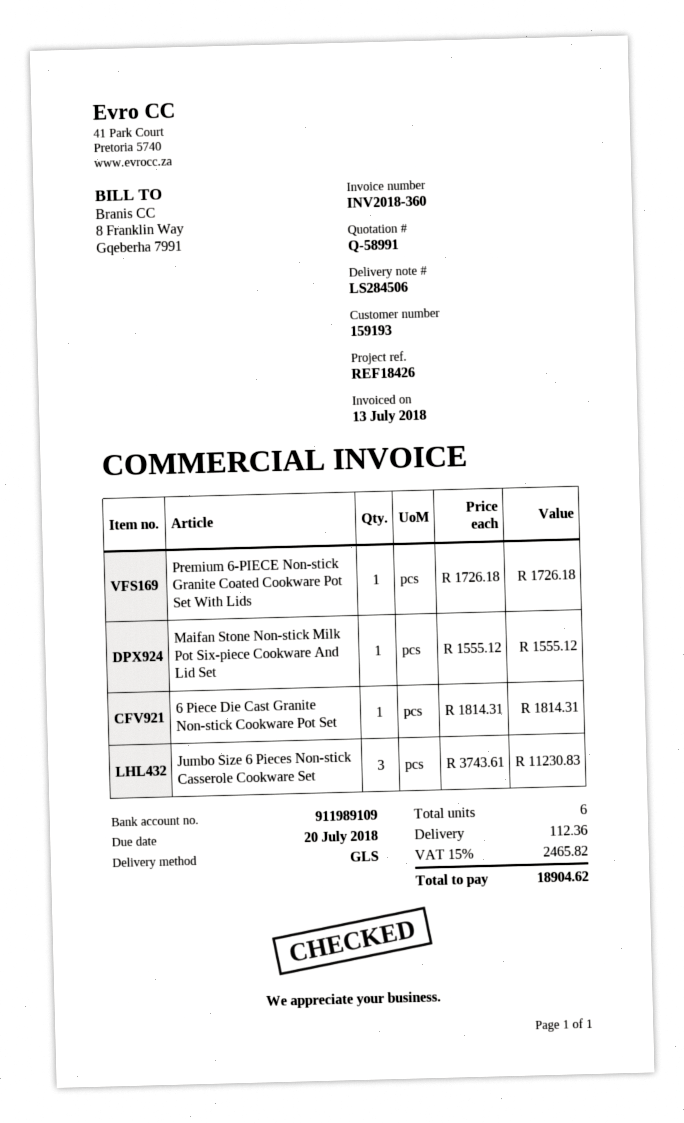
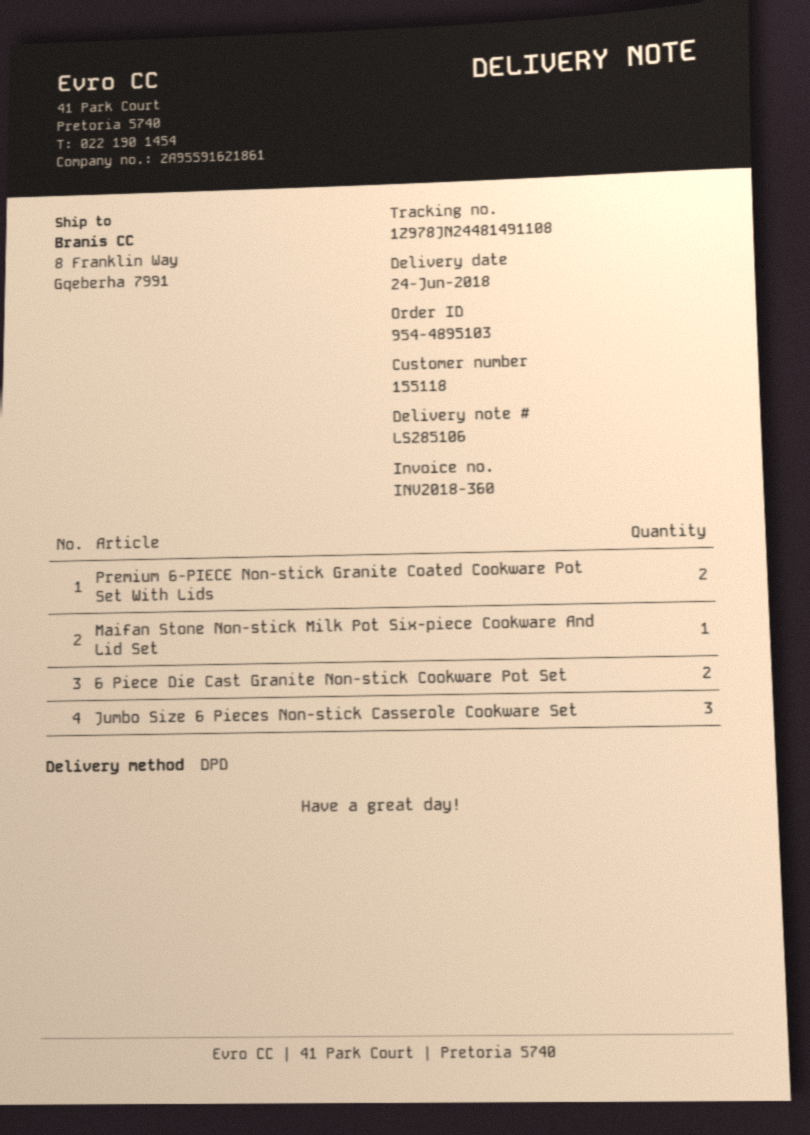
delivery note number: LS284506 -> LS285106
customer number: 159193 -> 155118
shipping method: GLS -> DPD
Premium 6-PIECE Non-stick Granite Coated Cookware Pot Set With Lids: 1 -> 2
6 Piece Die Cast Granite Non-stick Cookware Pot Set: 1 -> 2

